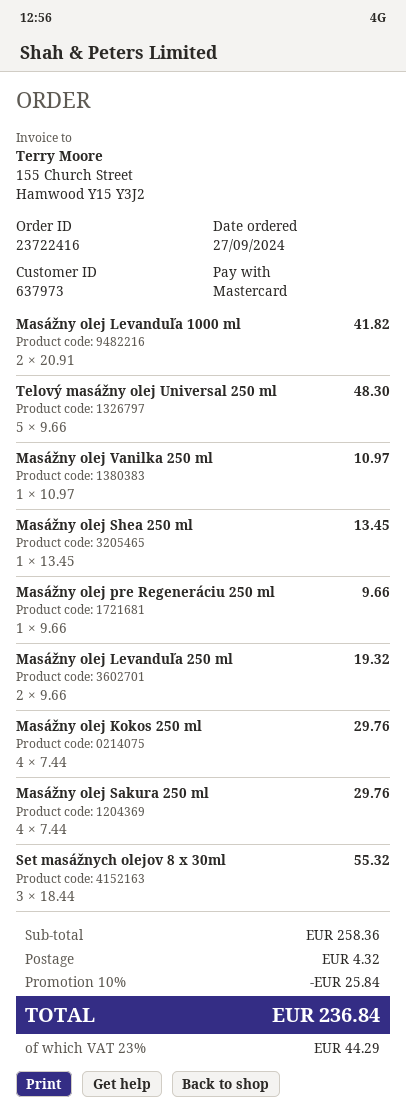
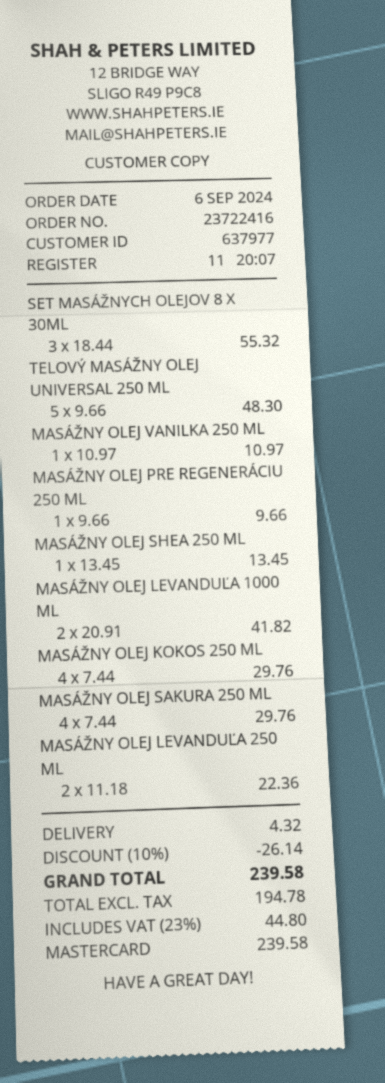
order date: 2024-09-27 -> 2024-09-06
customer number: 637973 -> 637977
Masážny olej Levanduľa 250 ml: 2 x 9.66 = 19.32 -> 2 x 11.18 = 22.36
discount: 10% = 25.84 -> 10% = 26.14
tax: 23% = 44.29 -> 23% = 44.80
total: 236.84 -> 239.58

